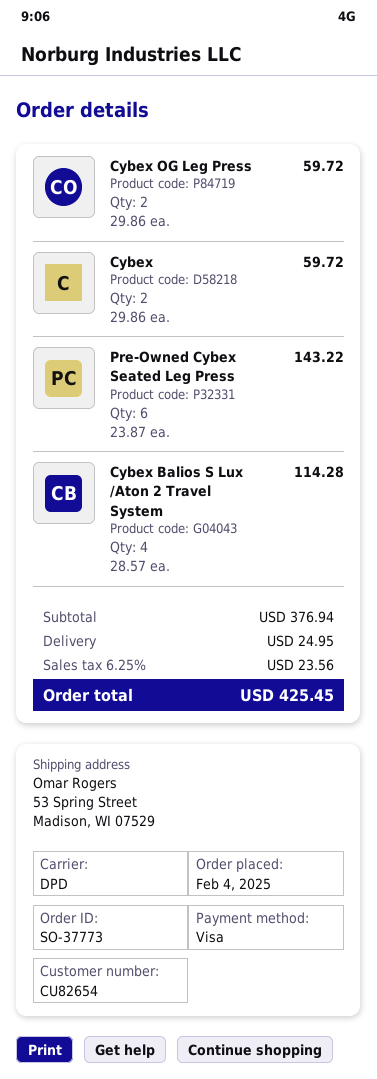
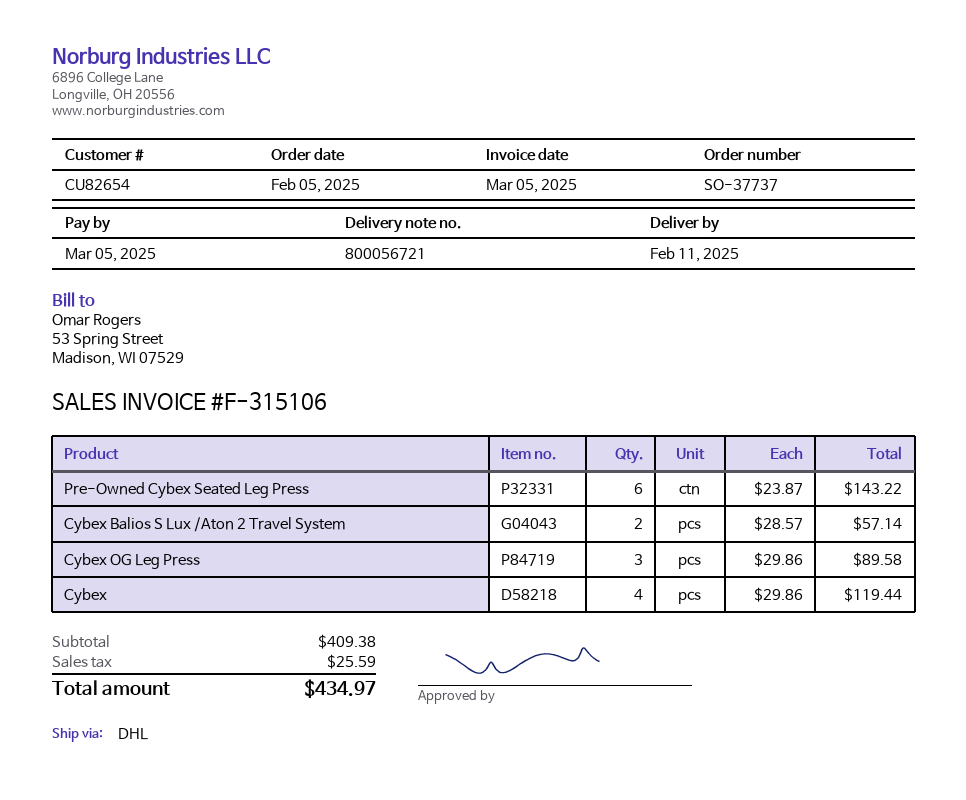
order number: SO-37773 -> SO-37737
order date: 2025-02-04 -> 2025-02-05
shipping method: DPD -> DHL
Cybex OG Leg Press: 2 x 29.86 = 59.72 -> 3 x 29.86 = 89.58
Cybex: 2 x 29.86 = 59.72 -> 4 x 29.86 = 119.44
Cybex Balios S Lux /Aton 2 Travel System: 4 x 28.57 = 114.28 -> 2 x 28.57 = 57.14
subtotal: 376.94 -> 409.38
shipping: 24.95 -> none
tax: 23.56 -> 25.59
total: 425.45 -> 434.97

